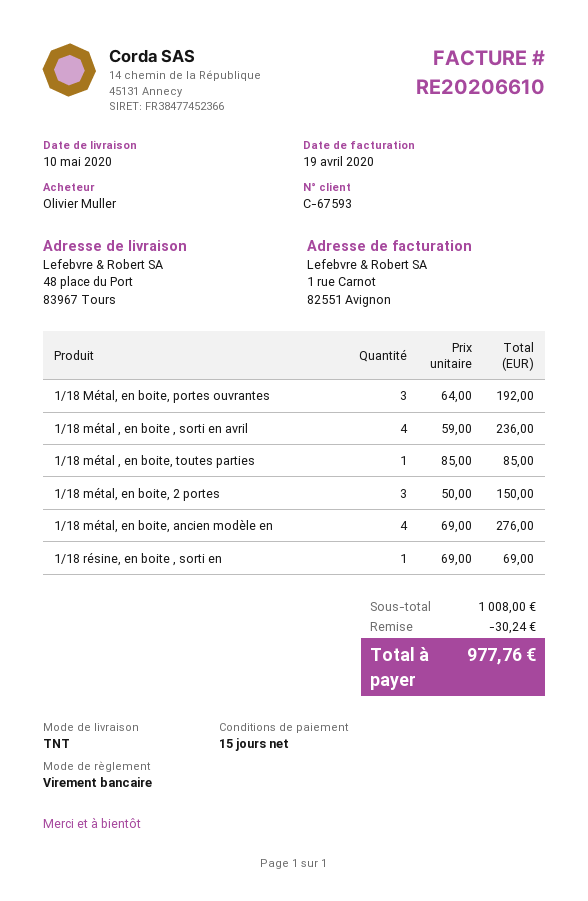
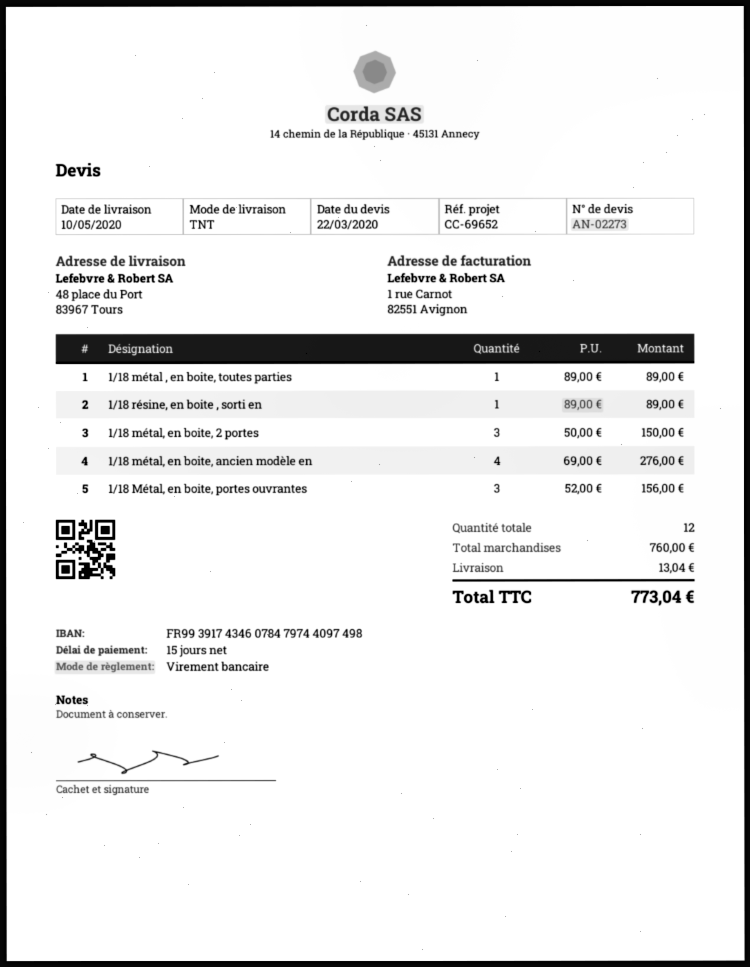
1/18 Métal, en boite, portes ouvrantes: 3 x 64.00 = 192.00 -> 3 x 52.00 = 156.00
1/18 métal , en boite , sorti en avril: 4 x 59.00 = 236.00 -> none
1/18 métal , en boite, toutes parties: 1 x 85.00 = 85.00 -> 1 x 89.00 = 89.00
1/18 résine, en boite , sorti en: 1 x 69.00 = 69.00 -> 1 x 89.00 = 89.00
subtotal: 1008.00 -> 760.00
discount: 30.24 -> none
shipping: none -> 13.04
total: 977.76 -> 773.04

